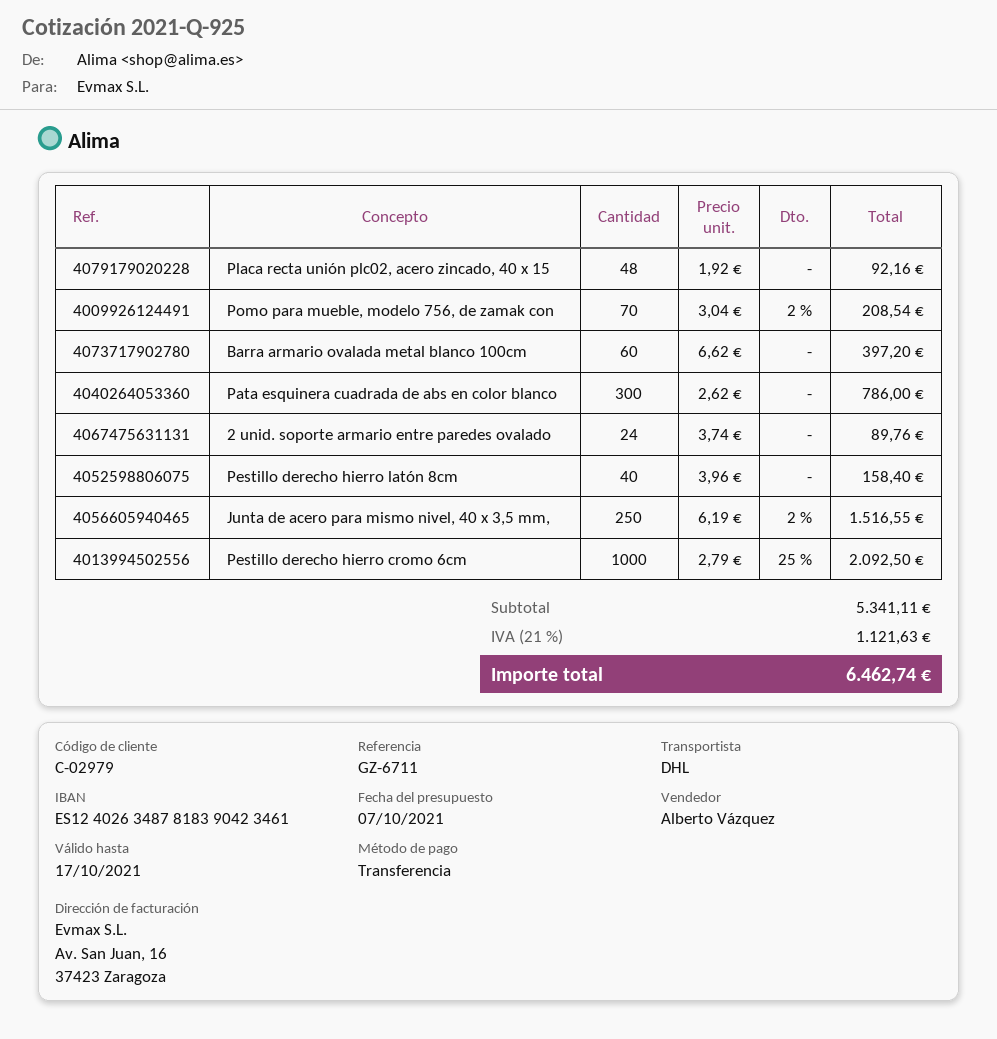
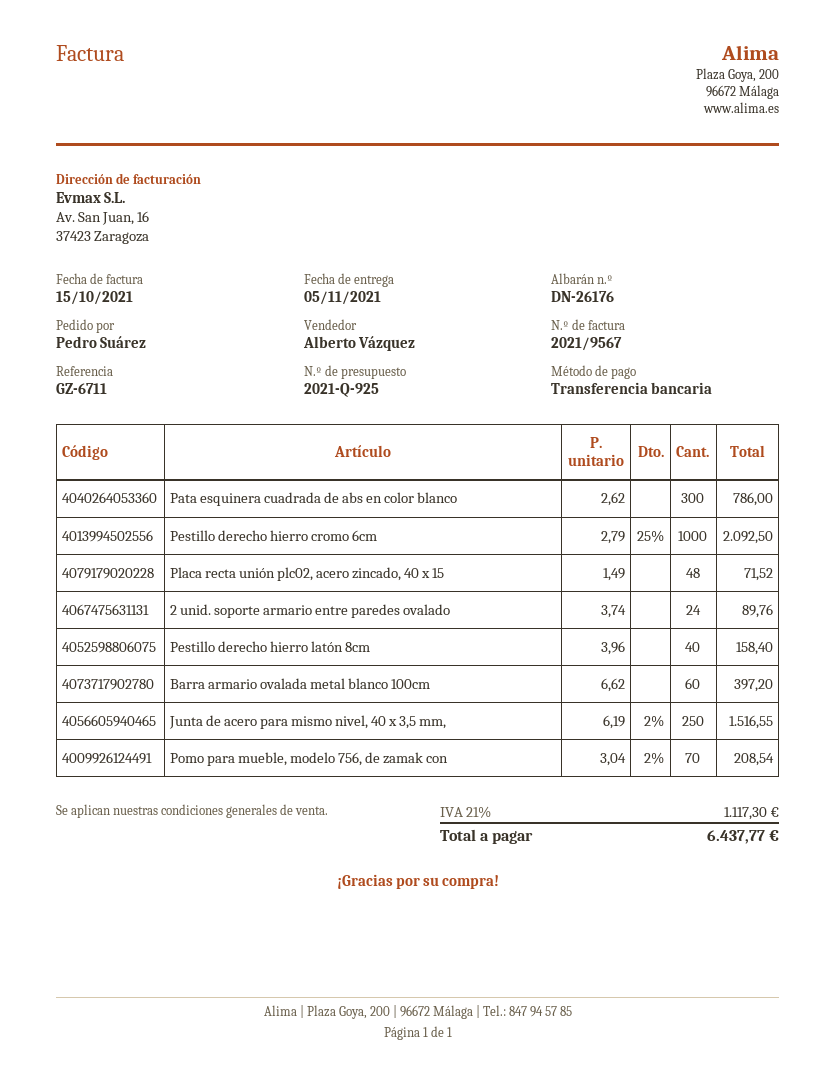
Placa recta unión plc02, acero zincado, 40 x 15: 48 x 1.92 = 92.16 -> 48 x 1.49 = 71.52
tax: 21% = 1121.63 -> 21% = 1117.30
total: 6462.74 -> 6437.77

